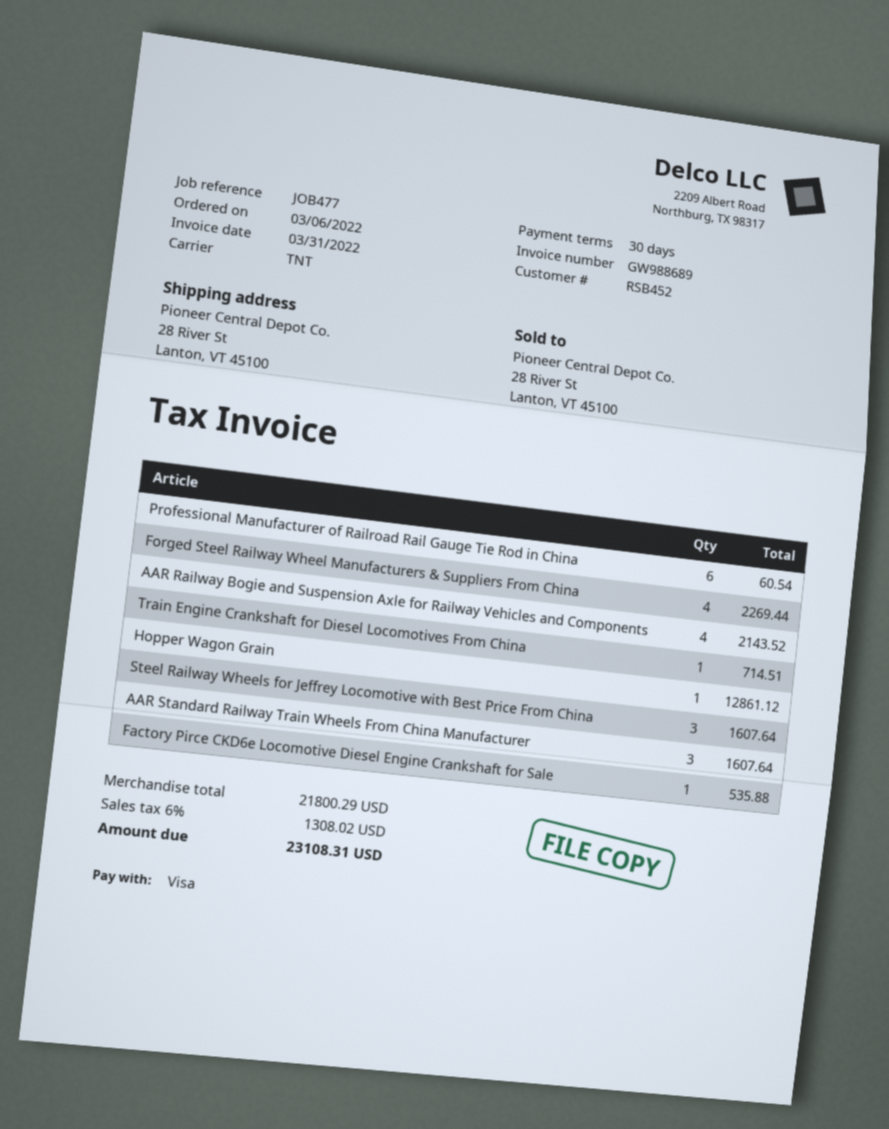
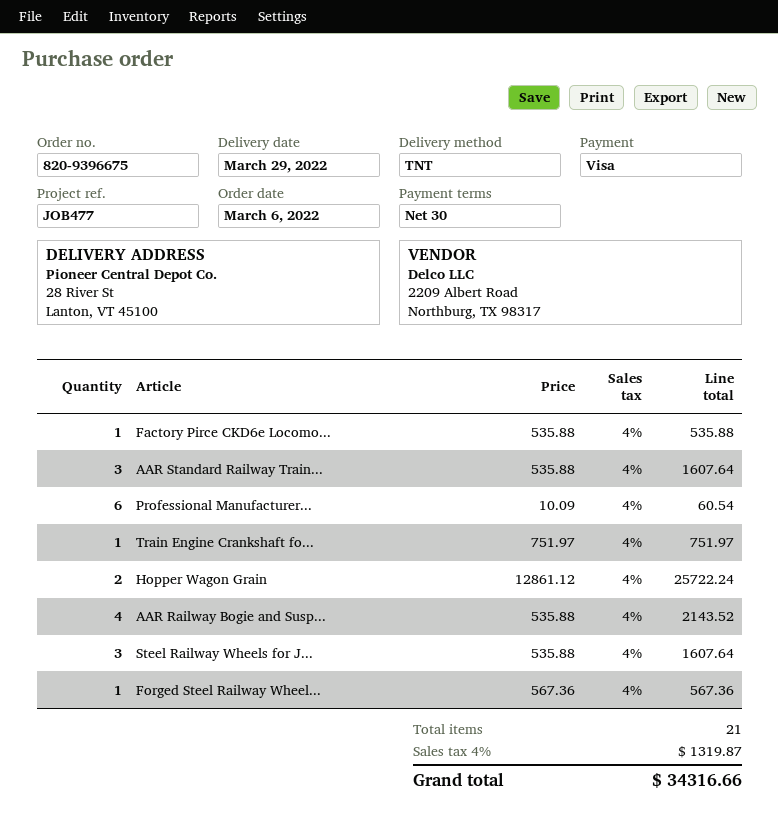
Forged Steel Railway Wheel Manufacturers & Suppliers From China: 4 for 2269.44 -> 1 for 567.36
Train Engine Crankshaft for Diesel Locomotives From China: 1 for 714.51 -> 1 for 751.97
Hopper Wagon Grain: 1 for 12861.12 -> 2 for 25722.24
tax: 6% = 1308.02 -> 4% = 1319.87
total: 23108.31 -> 34316.66

